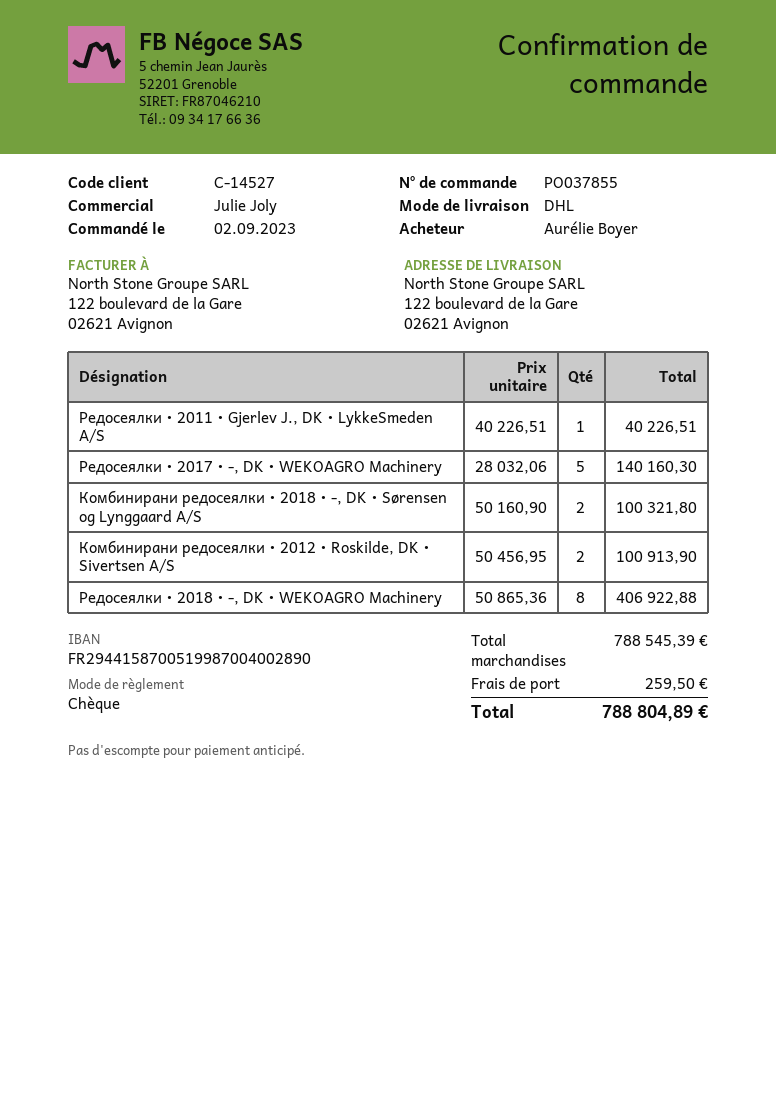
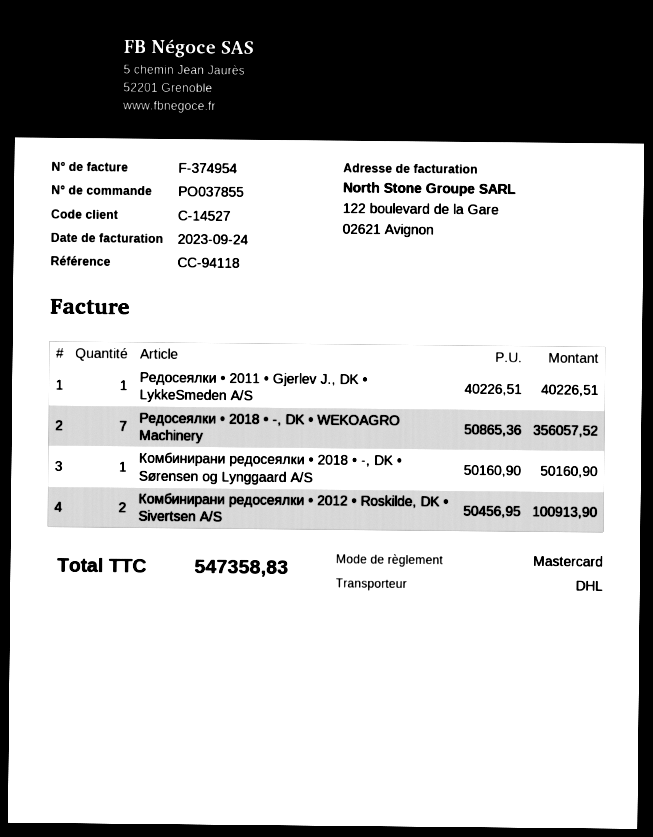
payment method: cheque -> Mastercard
Редосеялки • 2017 • -, DK • WEKOAGRO Machinery: 5 x 28032.06 = 140160.30 -> none
Комбинирани редосеялки • 2018 • -, DK • Sørensen og Lynggaard A/S: 2 x 50160.90 = 100321.80 -> 1 x 50160.90 = 50160.90
Редосеялки • 2018 • -, DK • WEKOAGRO Machinery: 8 x 50865.36 = 406922.88 -> 7 x 50865.36 = 356057.52
shipping: 259.50 -> none
total: 788804.89 -> 547358.83

